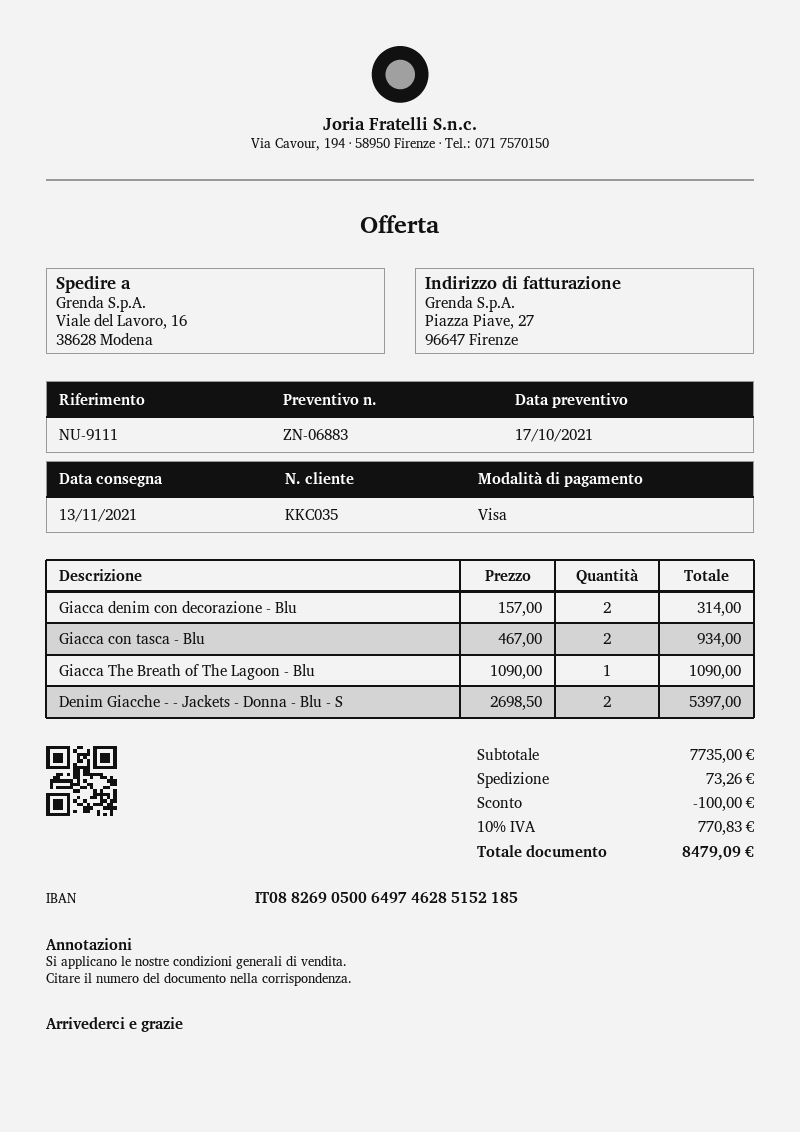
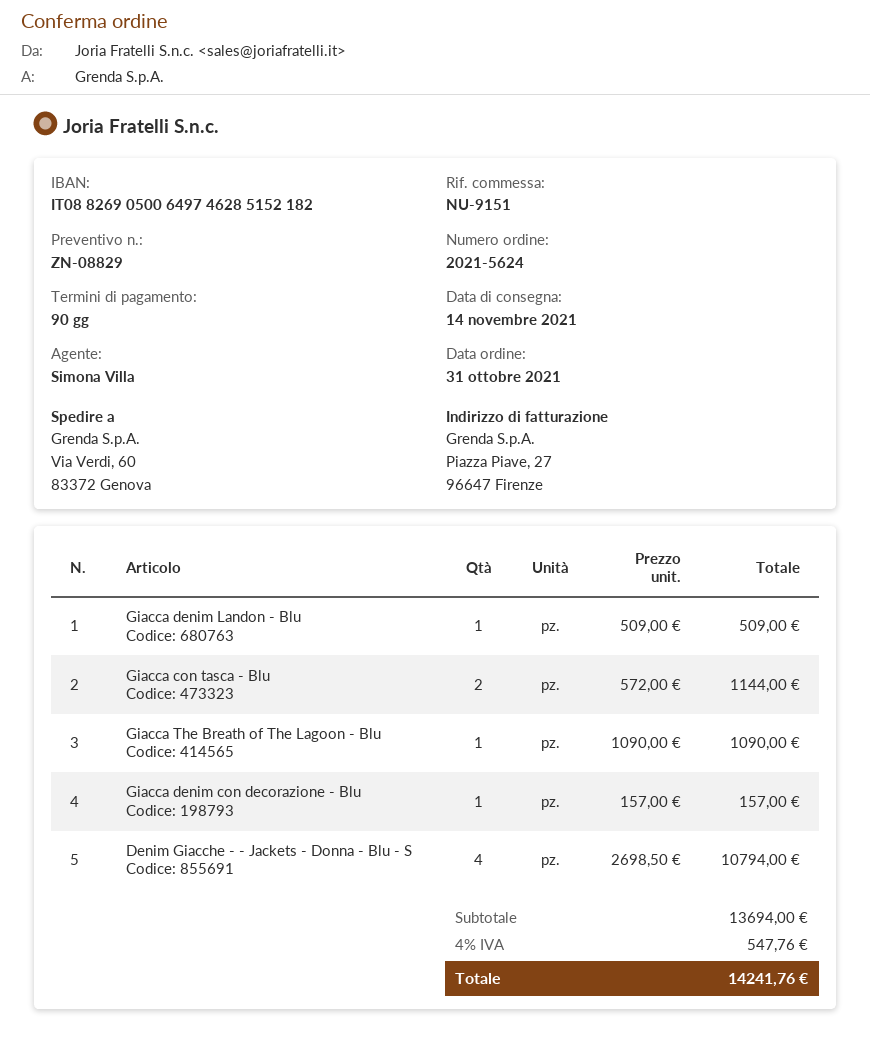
quote number: ZN-06883 -> ZN-08829
delivery date: 2021-11-13 -> 2021-11-14
reference: NU-9111 -> NU-9151
bank account: IT0882690500649746285152185 -> IT0882690500649746285152182
ship to: Viale del Lavoro, 16, 38628 Modena -> Via Verdi, 60, 83372 Genova
Giacca denim con decorazione - Blu: 2 x 157.00 = 314.00 -> 1 x 157.00 = 157.00
Giacca con tasca - Blu: 2 x 467.00 = 934.00 -> 2 x 572.00 = 1144.00
Denim Giacche - - Jackets - Donna - Blu - S: 2 x 2698.50 = 5397.00 -> 4 x 2698.50 = 10794.00
Giacca denim Landon - Blu: none -> 1 x 509.00 = 509.00
subtotal: 7735.00 -> 13694.00
discount: 100.00 -> none
shipping: 73.26 -> none
tax: 10% = 770.83 -> 4% = 547.76
total: 8479.09 -> 14241.76

